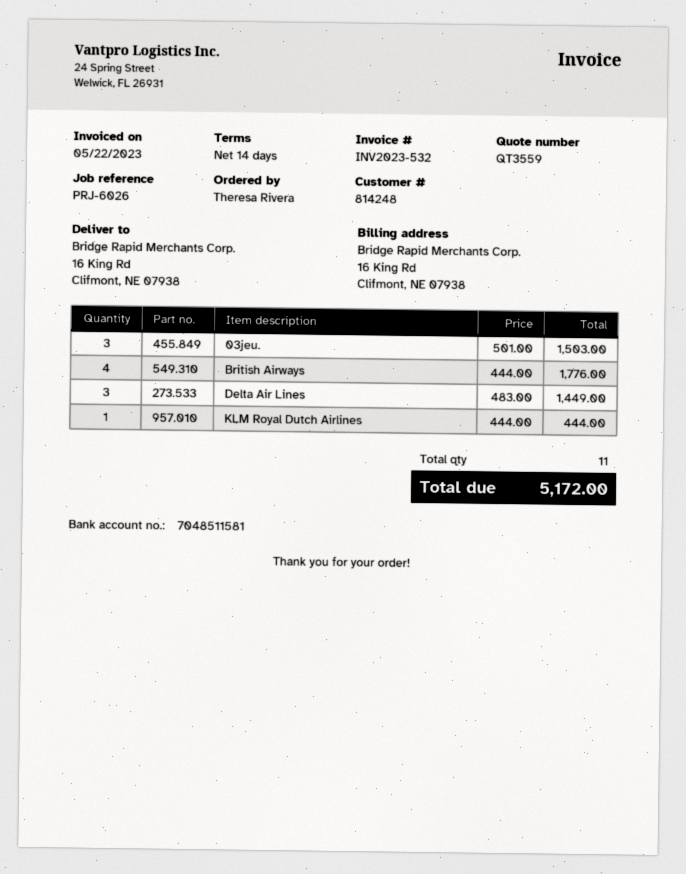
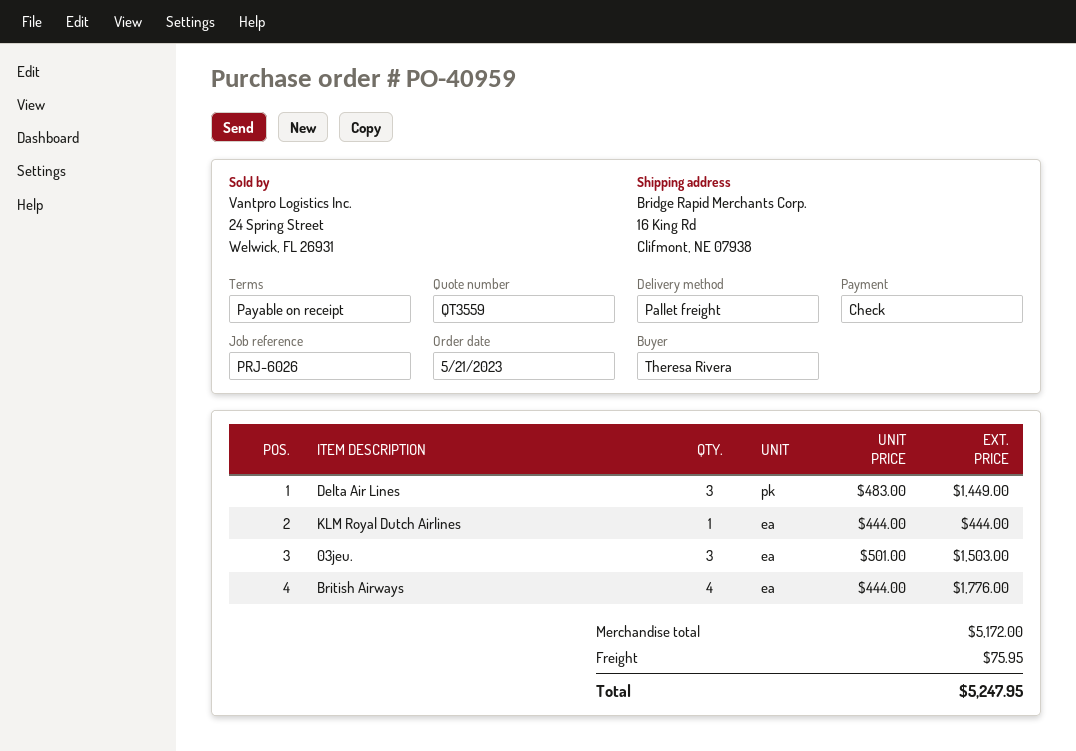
payment terms: 14 days -> on receipt
shipping: none -> 75.95
total: 5172.00 -> 5247.95

